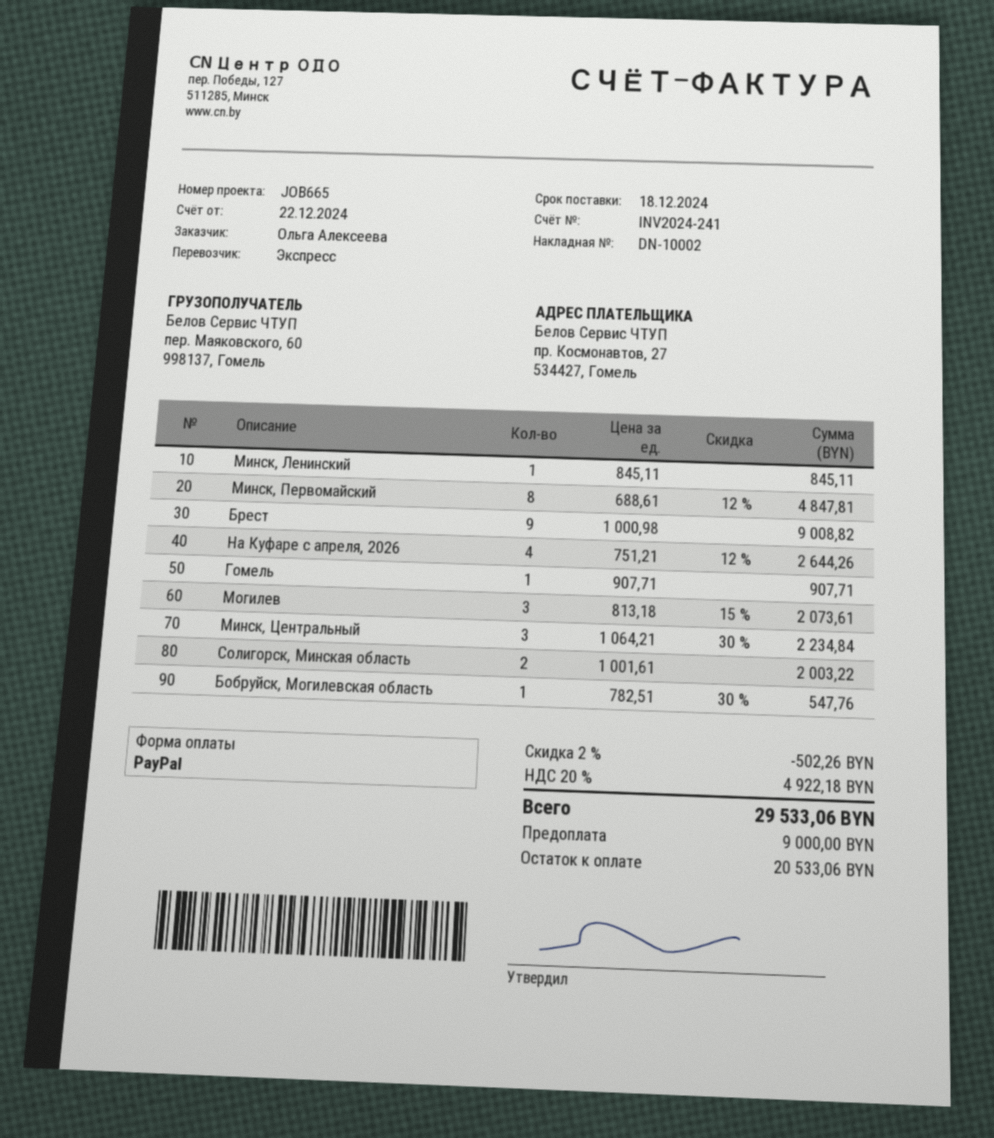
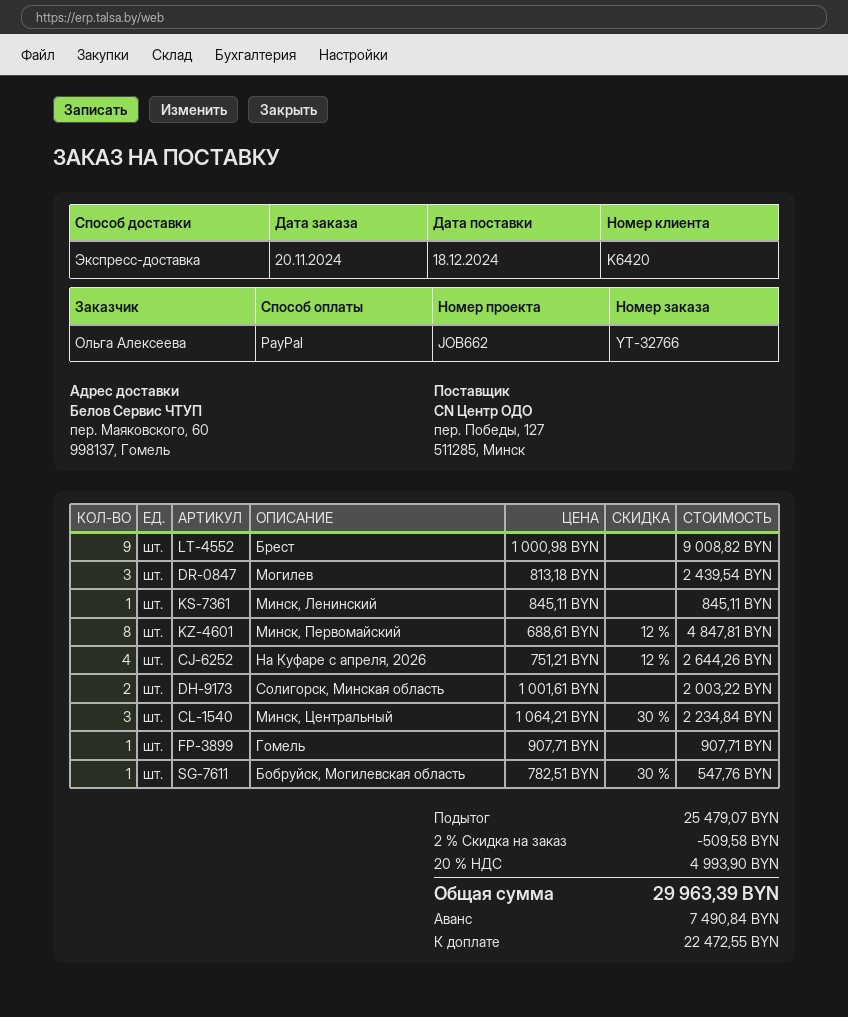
reference: JOB665 -> JOB662
Могилев: 3 x 813.18 - 15% = 2073.61 -> 3 x 813.18 = 2439.54
discount: 2% = 502.26 -> 2% = 509.58
tax: 20% = 4922.18 -> 20% = 4993.90
total: 29533.06 -> 29963.39
deposit: 9000.00 -> 7490.84
balance: 20533.06 -> 22472.55

